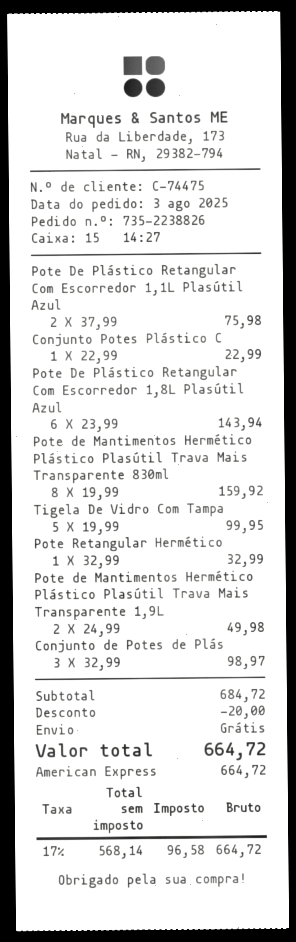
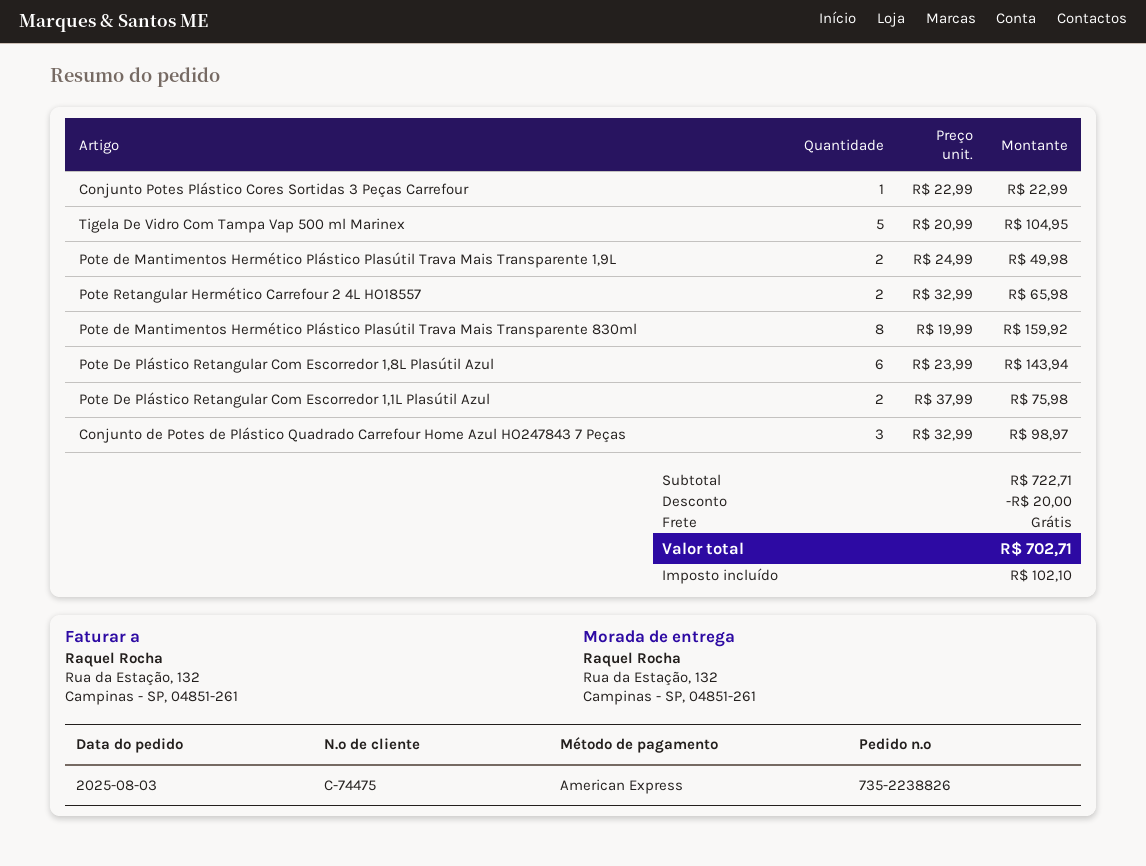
Tigela De Vidro Com Tampa: 5 x 19.99 = 99.95 -> 5 x 20.99 = 104.95
Pote Retangular Hermético: 1 x 32.99 = 32.99 -> 2 x 32.99 = 65.98
subtotal: 684.72 -> 722.71
tax: 96.58 -> 102.10
total: 664.72 -> 702.71

